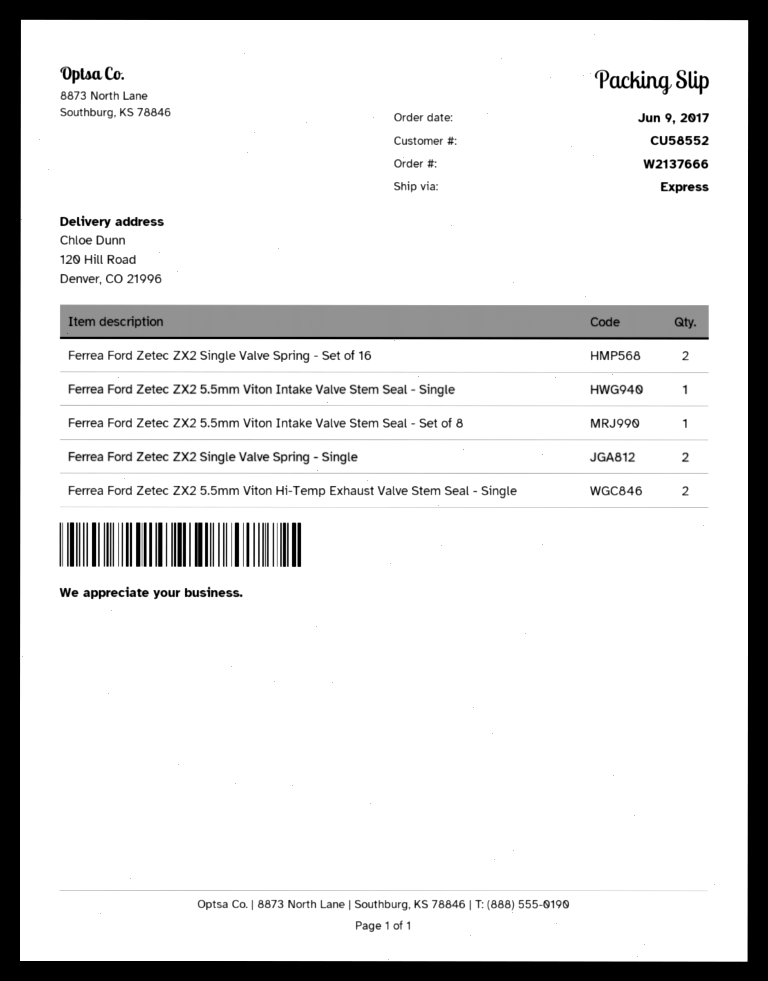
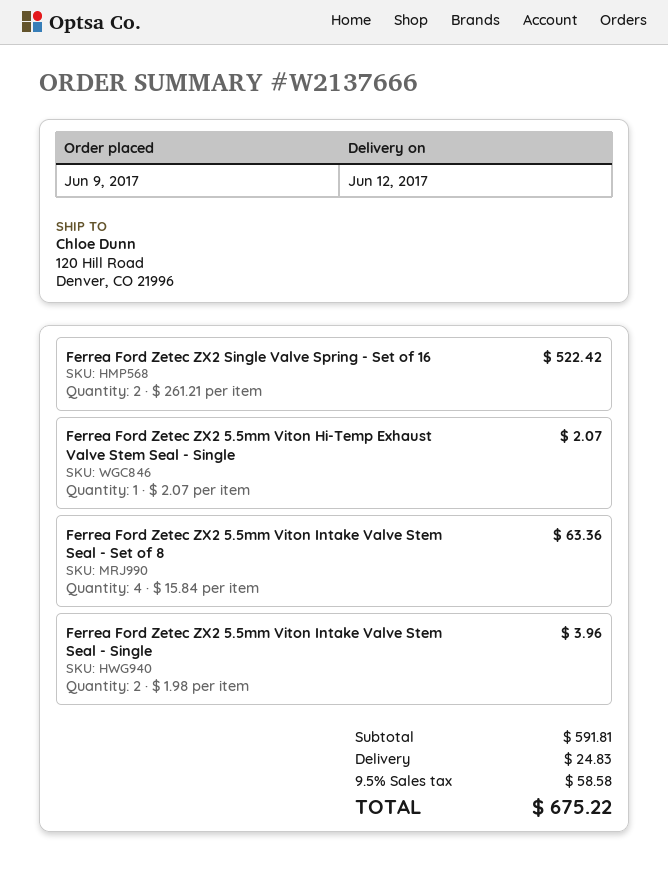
Ferrea Ford Zetec ZX2 5.5mm Viton Intake Valve Stem Seal - Single: 1 -> 2
Ferrea Ford Zetec ZX2 5.5mm Viton Intake Valve Stem Seal - Set of 8: 1 -> 4
Ferrea Ford Zetec ZX2 Single Valve Spring - Single: 2 -> none
Ferrea Ford Zetec ZX2 5.5mm Viton Hi-Temp Exhaust Valve Stem Seal - Single: 2 -> 1

